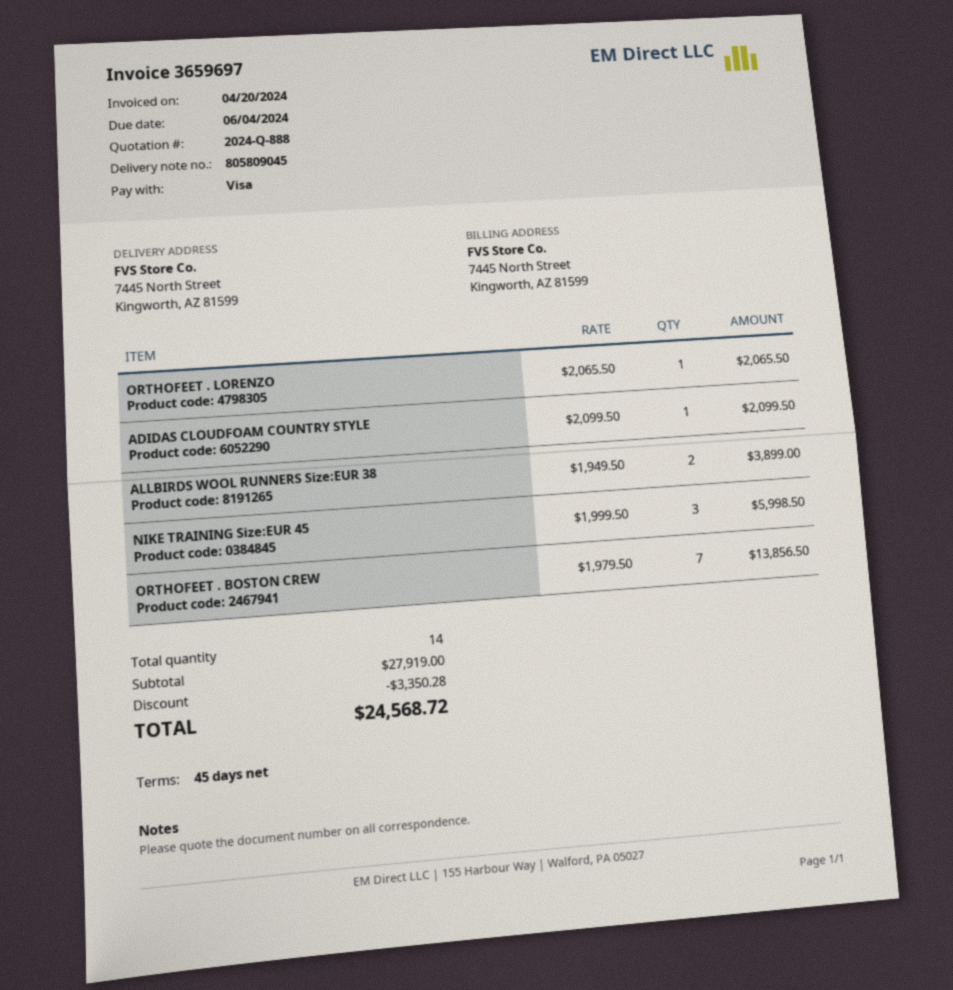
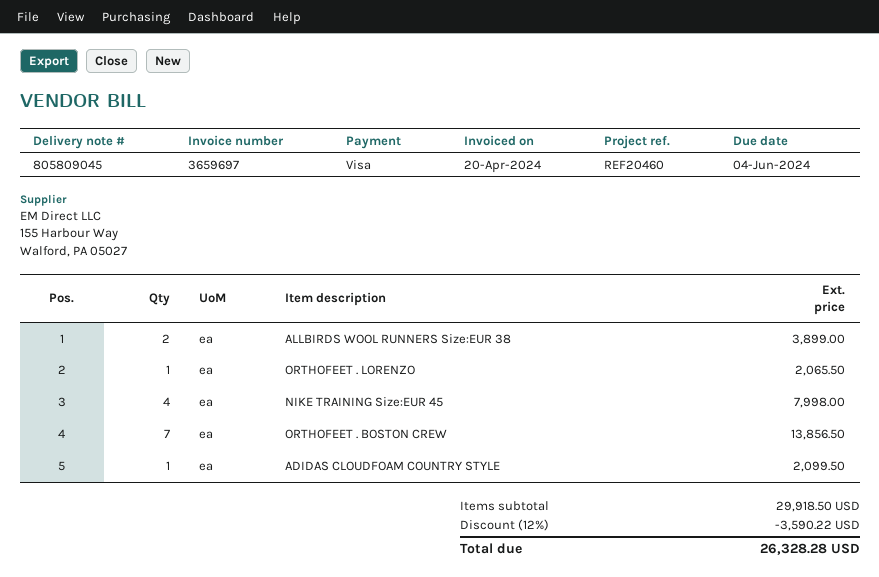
NIKE TRAINING Size:EUR 45: 3 for 5998.50 -> 4 for 7998.00
subtotal: 27919.00 -> 29918.50
discount: 3350.28 -> 3590.22
total: 24568.72 -> 26328.28

